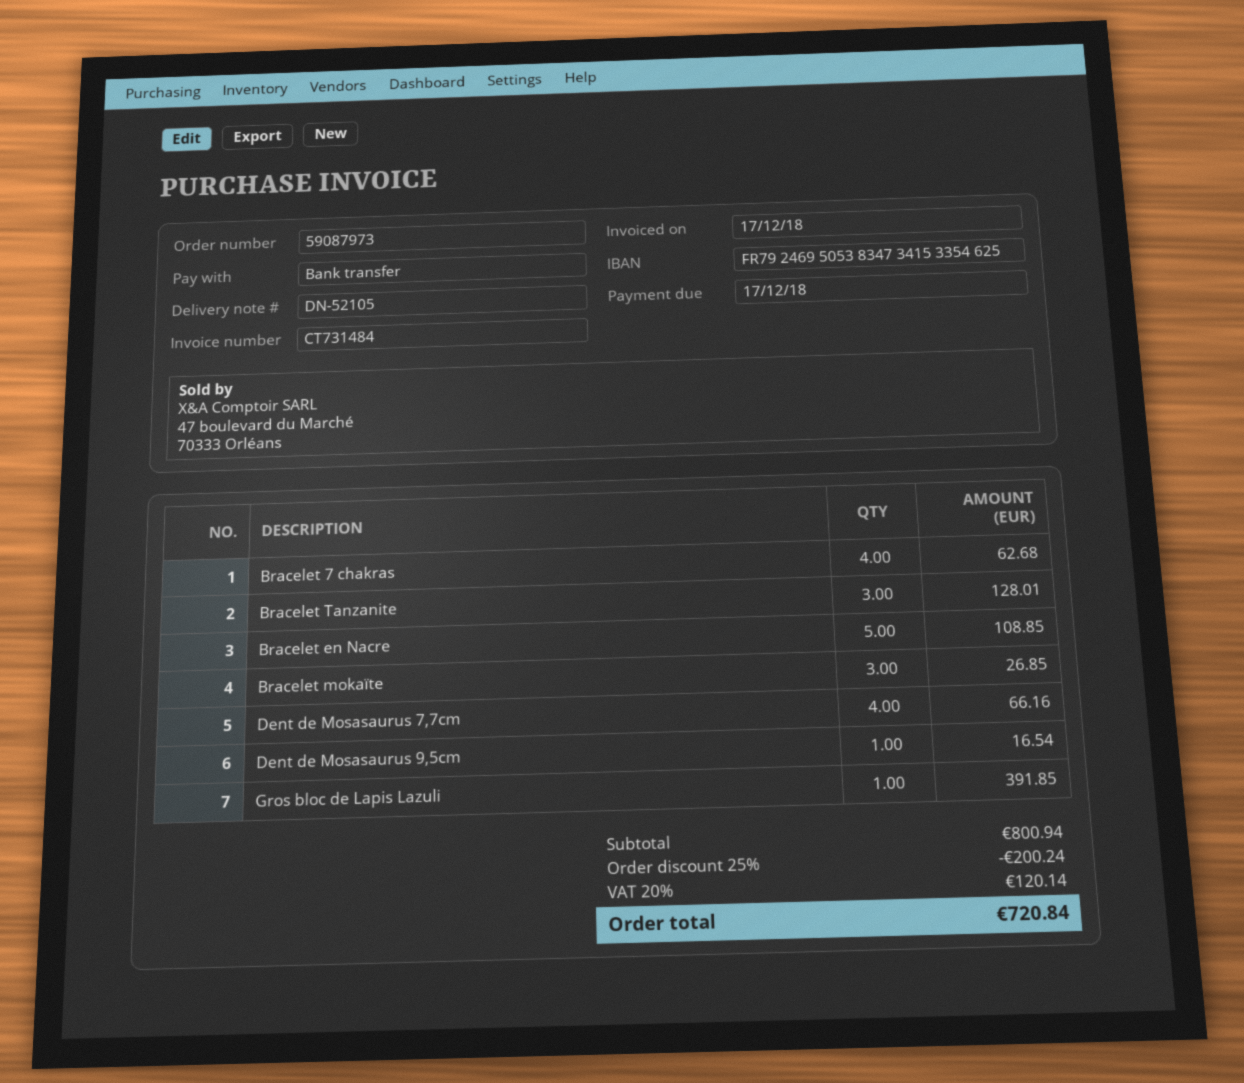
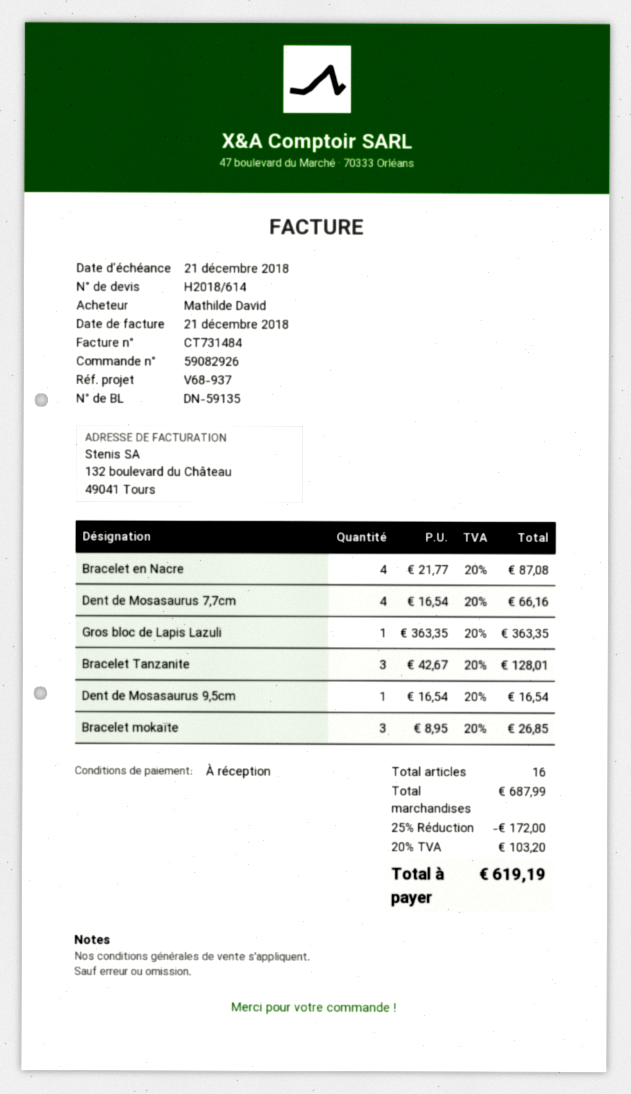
order number: 59087973 -> 59082926
delivery note number: DN-52105 -> DN-59135
invoice date: 2018-12-17 -> 2018-12-21
due date: 2018-12-17 -> 2018-12-21
Bracelet 7 chakras: 4 for 62.68 -> none
Bracelet en Nacre: 5 for 108.85 -> 4 for 87.08
Gros bloc de Lapis Lazuli: 1 for 391.85 -> 1 for 363.35
subtotal: 800.94 -> 687.99
discount: 25% = 200.24 -> 25% = 172.00
tax: 20% = 120.14 -> 20% = 103.20
total: 720.84 -> 619.19

